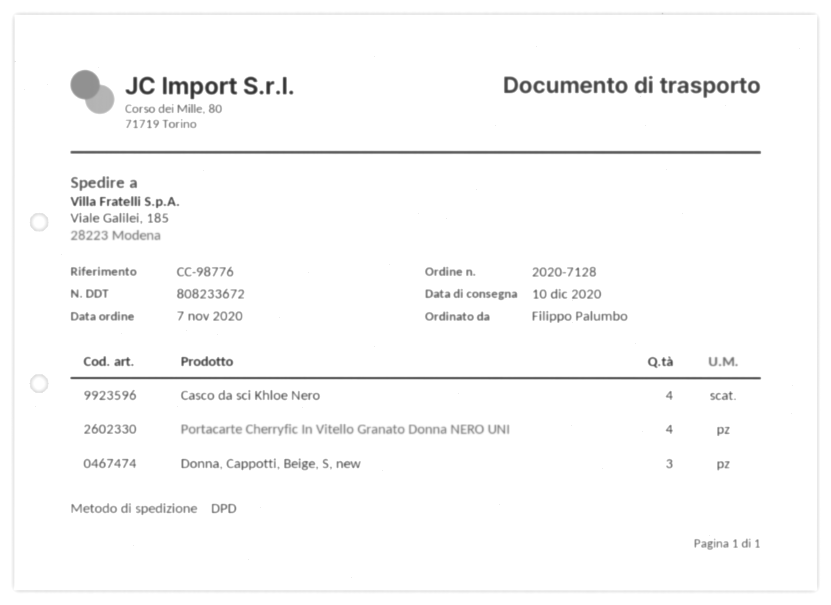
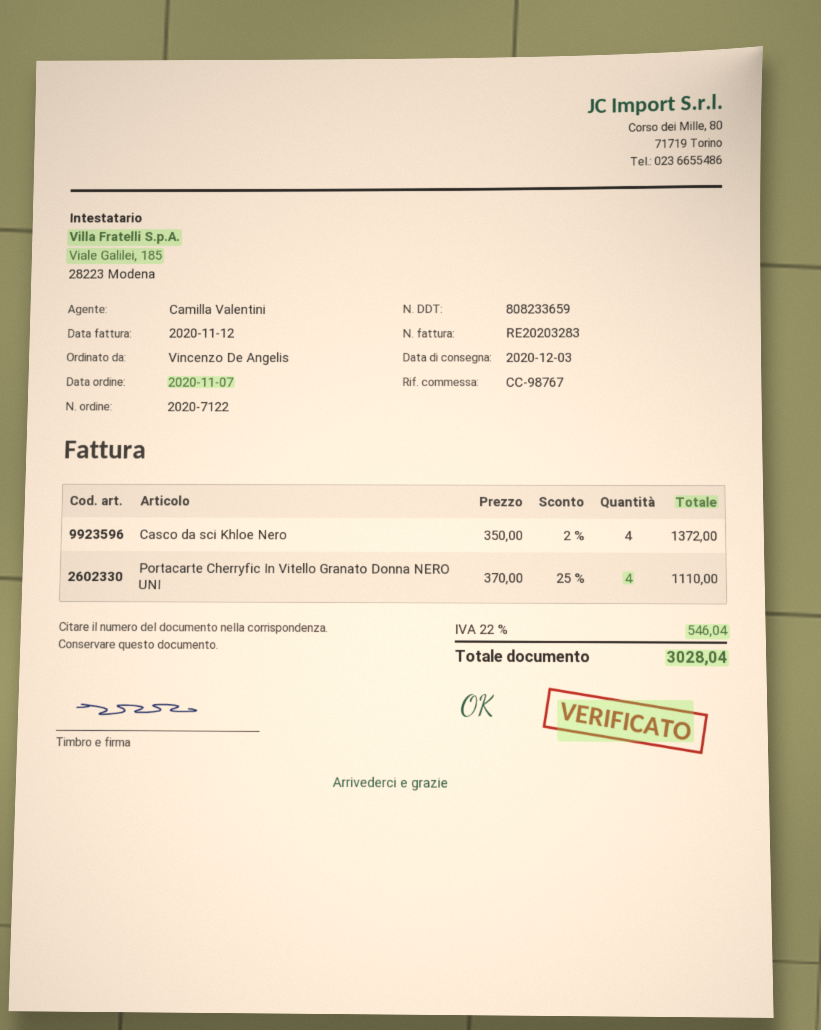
order number: 2020-7128 -> 2020-7122
delivery note number: 808233672 -> 808233659
delivery date: 2020-12-10 -> 2020-12-03
reference: CC-98776 -> CC-98767
ordered by: Filippo Palumbo -> Vincenzo De Angelis
Donna, Cappotti, Beige, S, new: 3 -> none

